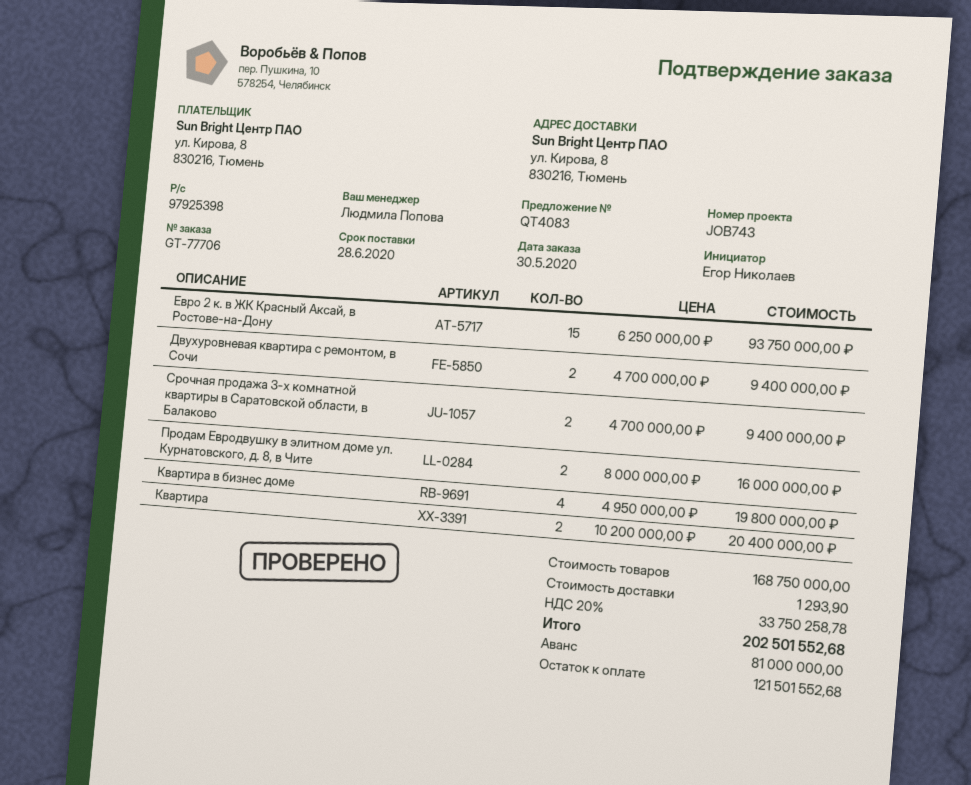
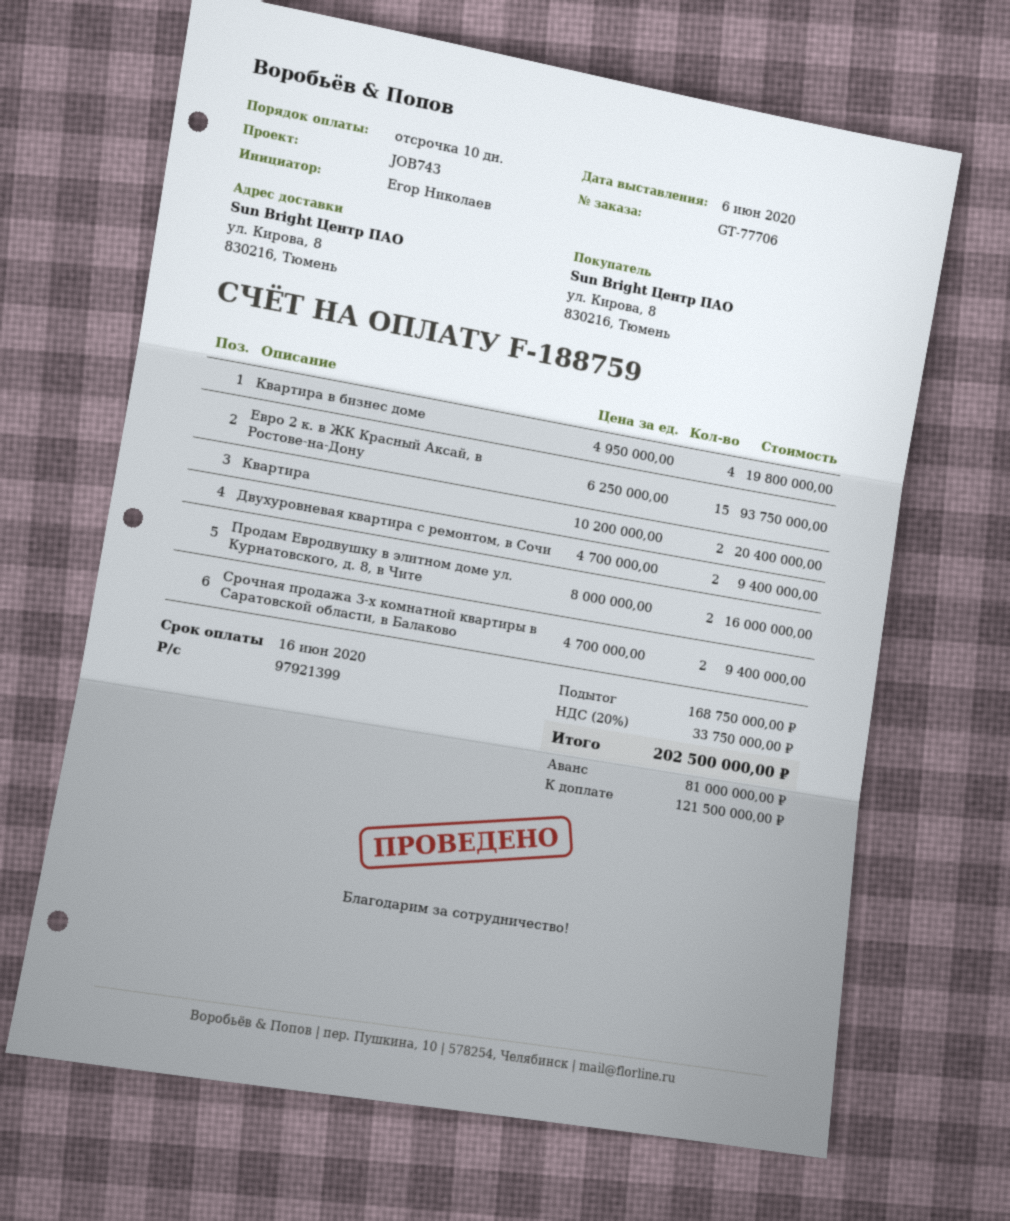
bank account: 97925398 -> 97921399
shipping: 1293.90 -> none
tax: 20% = 33750258.78 -> 20% = 33750000.00
total: 202501552.68 -> 202500000.00
balance: 121501552.68 -> 121500000.00

